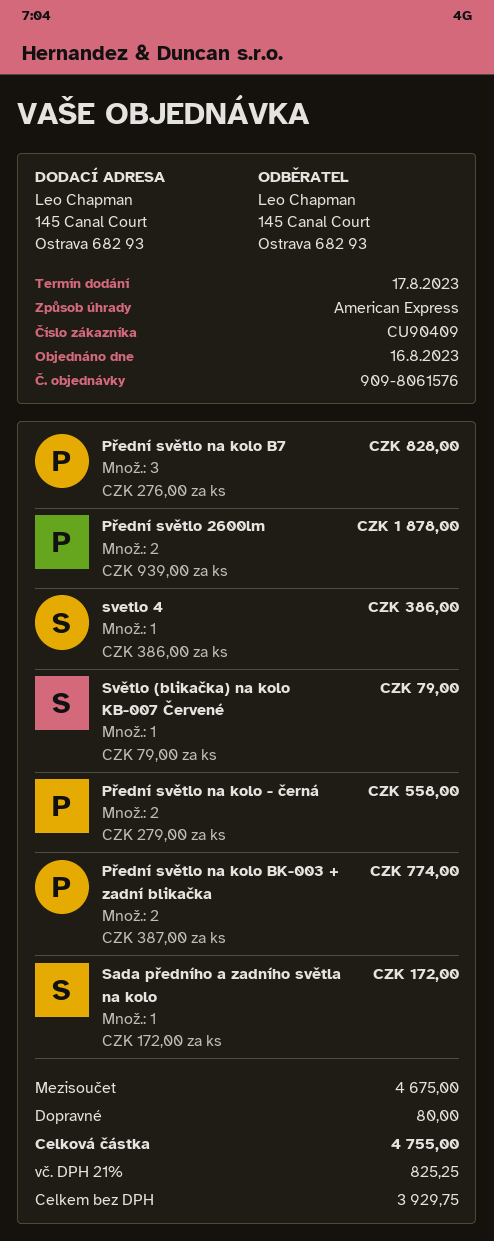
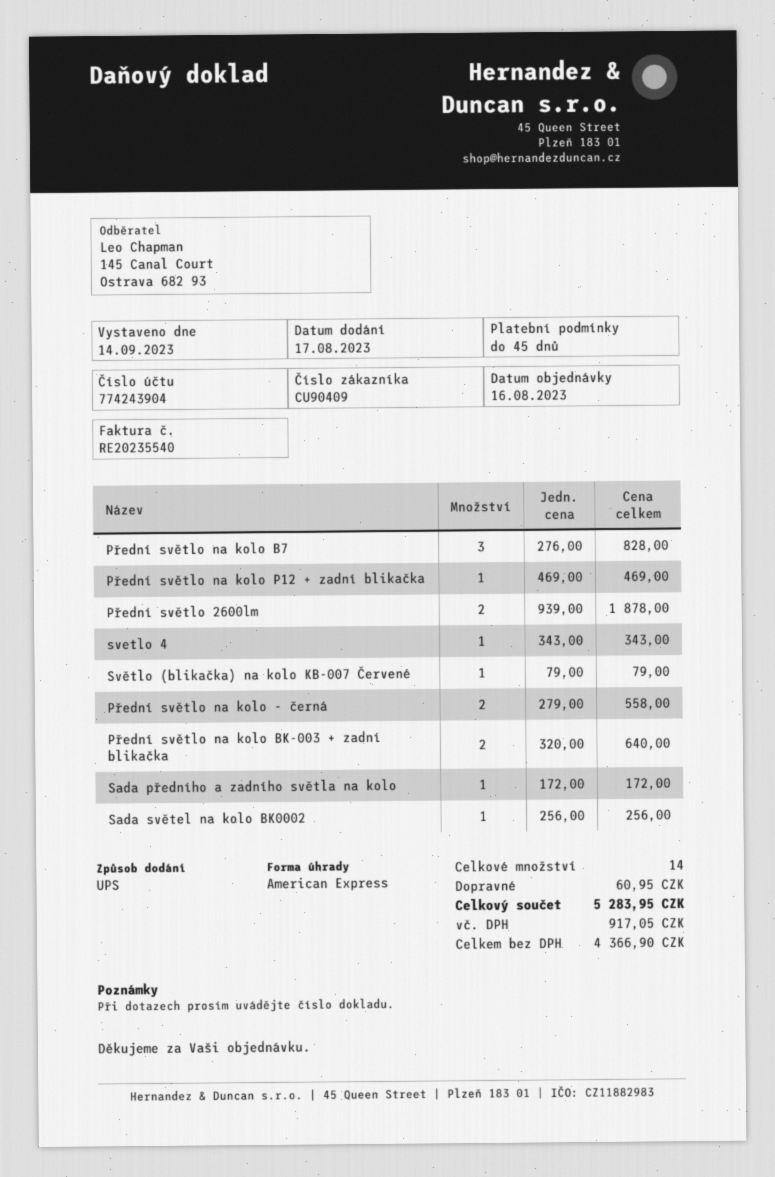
svetlo 4: 1 x 386.00 = 386.00 -> 1 x 343.00 = 343.00
Přední světlo na kolo BK-003 + zadní blikačka: 2 x 387.00 = 774.00 -> 2 x 320.00 = 640.00
Přední světlo na kolo P12 + zadní blikačka: none -> 1 x 469.00 = 469.00
Sada světel na kolo BK0002: none -> 1 x 256.00 = 256.00
shipping: 80.00 -> 60.95
net: 3929.75 -> 4366.90
tax: 825.25 -> 917.05
total: 4755.00 -> 5283.95

